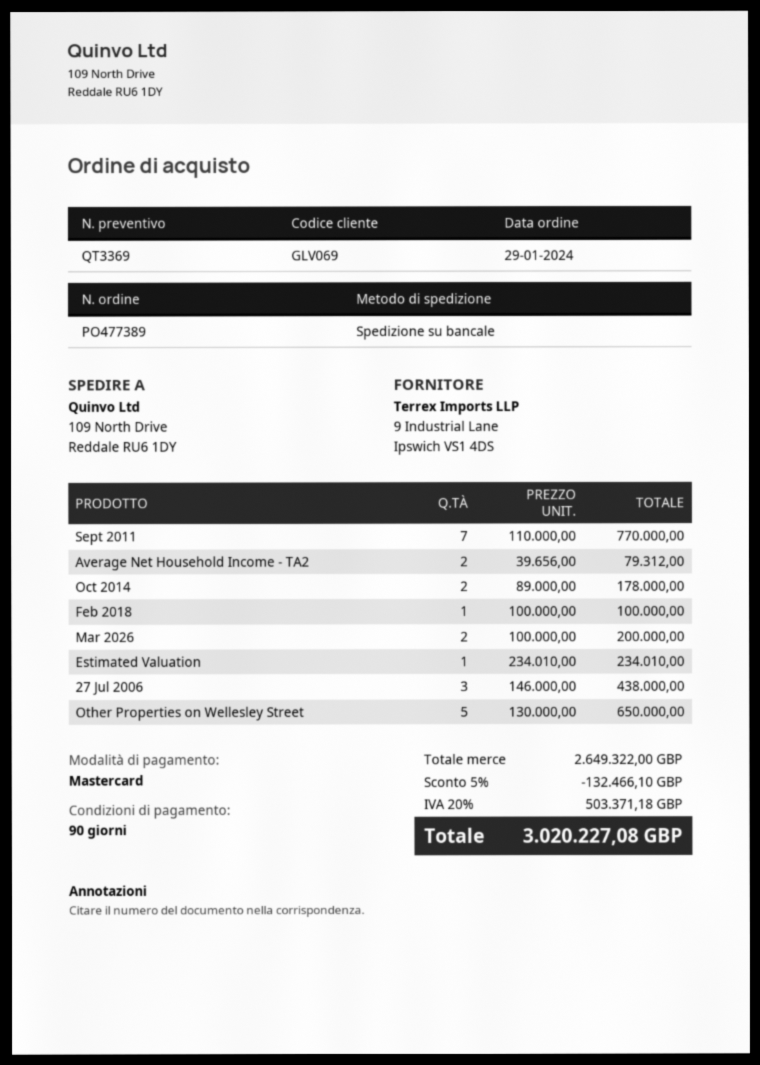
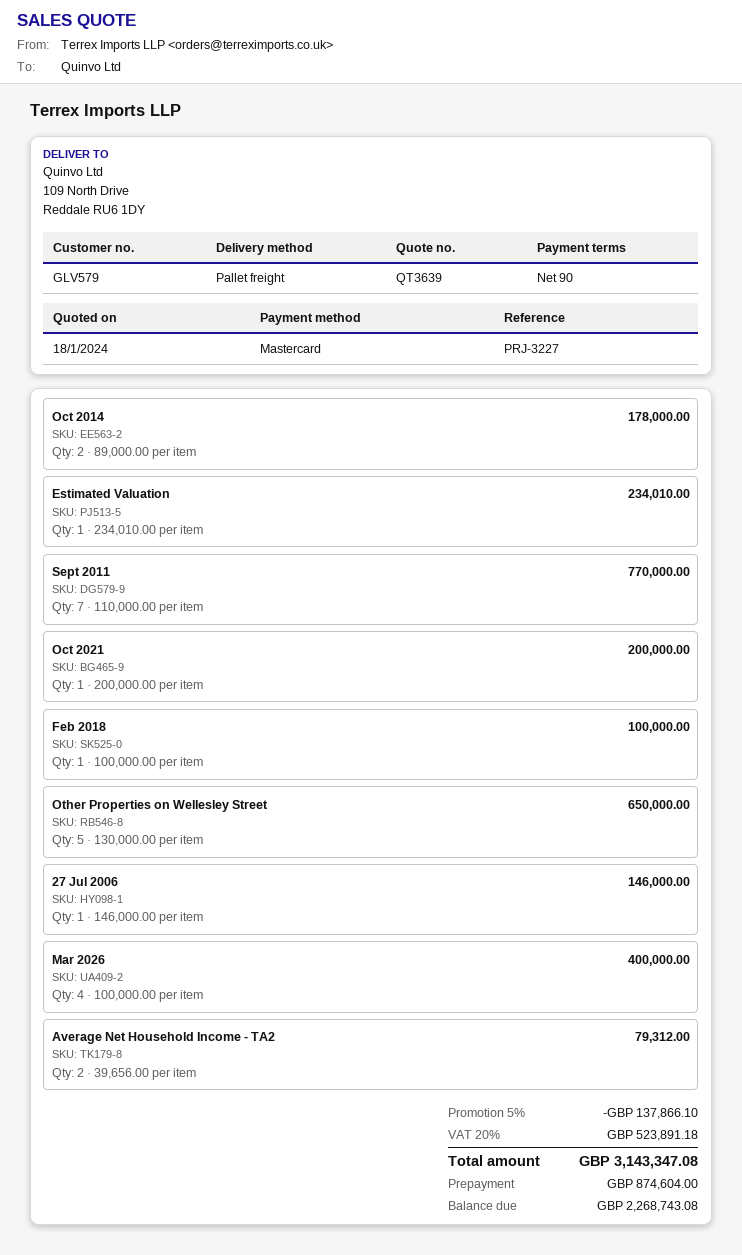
quote number: QT3369 -> QT3639
customer number: GLV069 -> GLV579
Mar 2026: 2 x 100000.00 = 200000.00 -> 4 x 100000.00 = 400000.00
27 Jul 2006: 3 x 146000.00 = 438000.00 -> 1 x 146000.00 = 146000.00
Oct 2021: none -> 1 x 200000.00 = 200000.00
discount: 5% = 132466.10 -> 5% = 137866.10
tax: 20% = 503371.18 -> 20% = 523891.18
total: 3020227.08 -> 3143347.08

